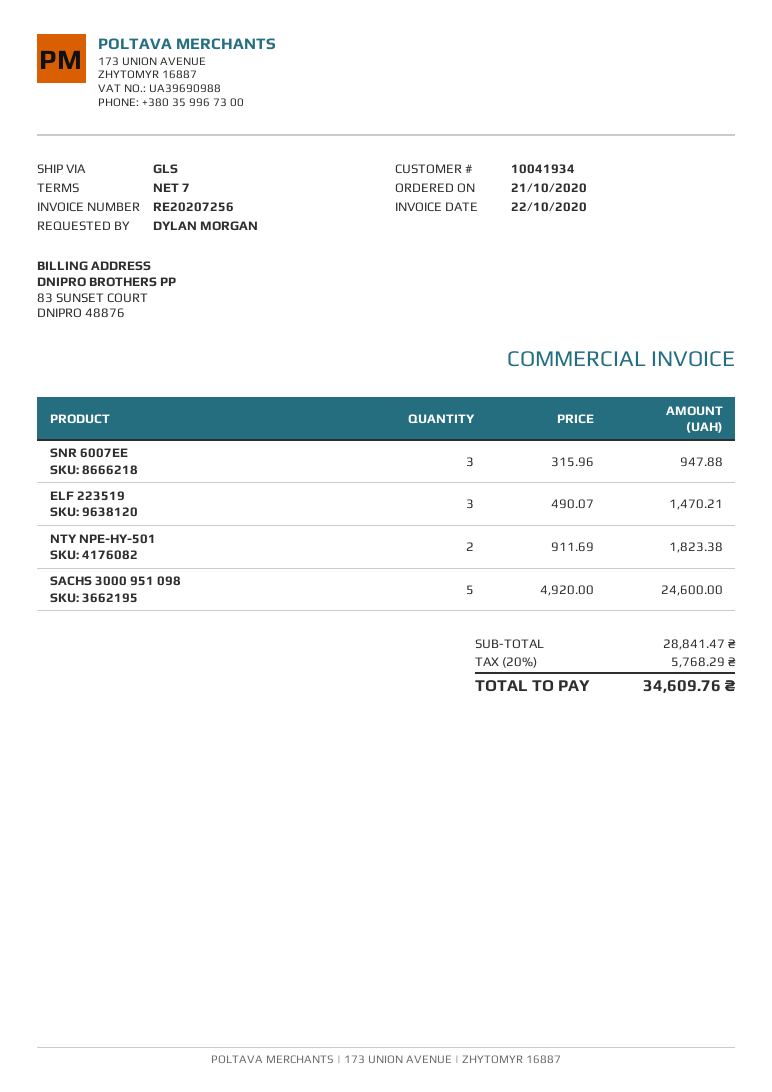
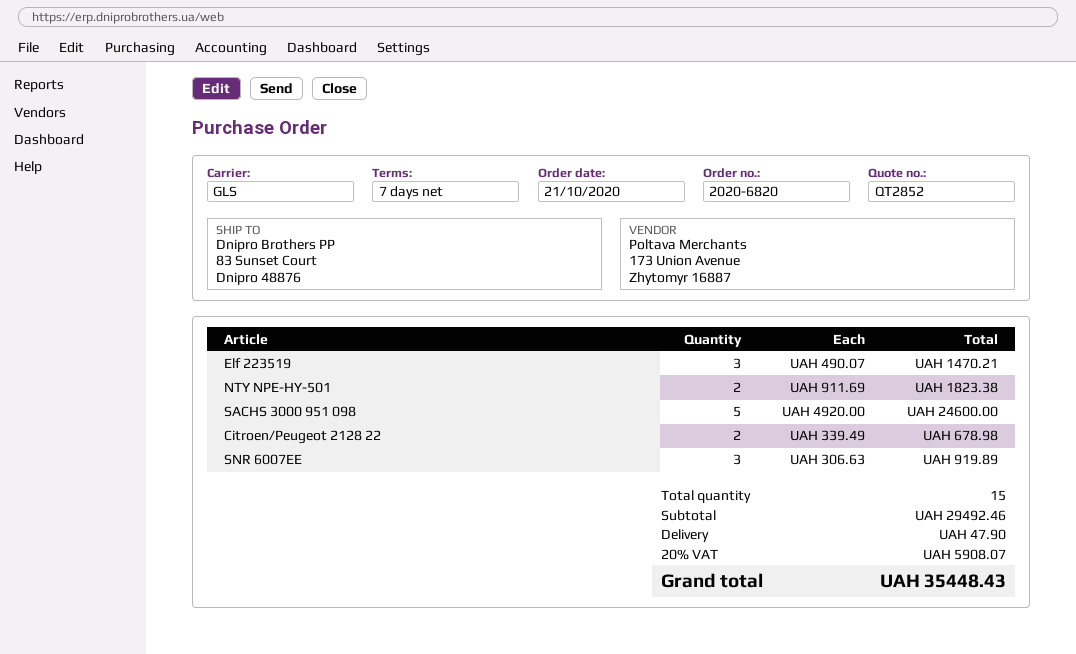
SNR 6007EE: 3 x 315.96 = 947.88 -> 3 x 306.63 = 919.89
Citroen/Peugeot 2128 22: none -> 2 x 339.49 = 678.98
subtotal: 28841.47 -> 29492.46
shipping: none -> 47.90
tax: 20% = 5768.29 -> 20% = 5908.07
total: 34609.76 -> 35448.43

